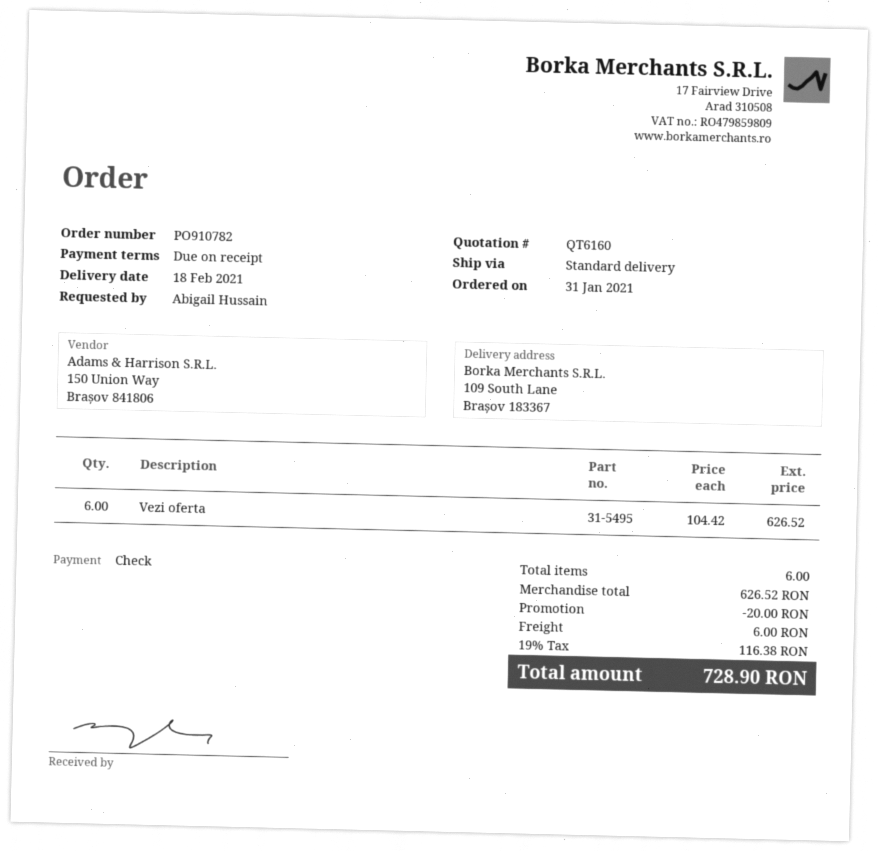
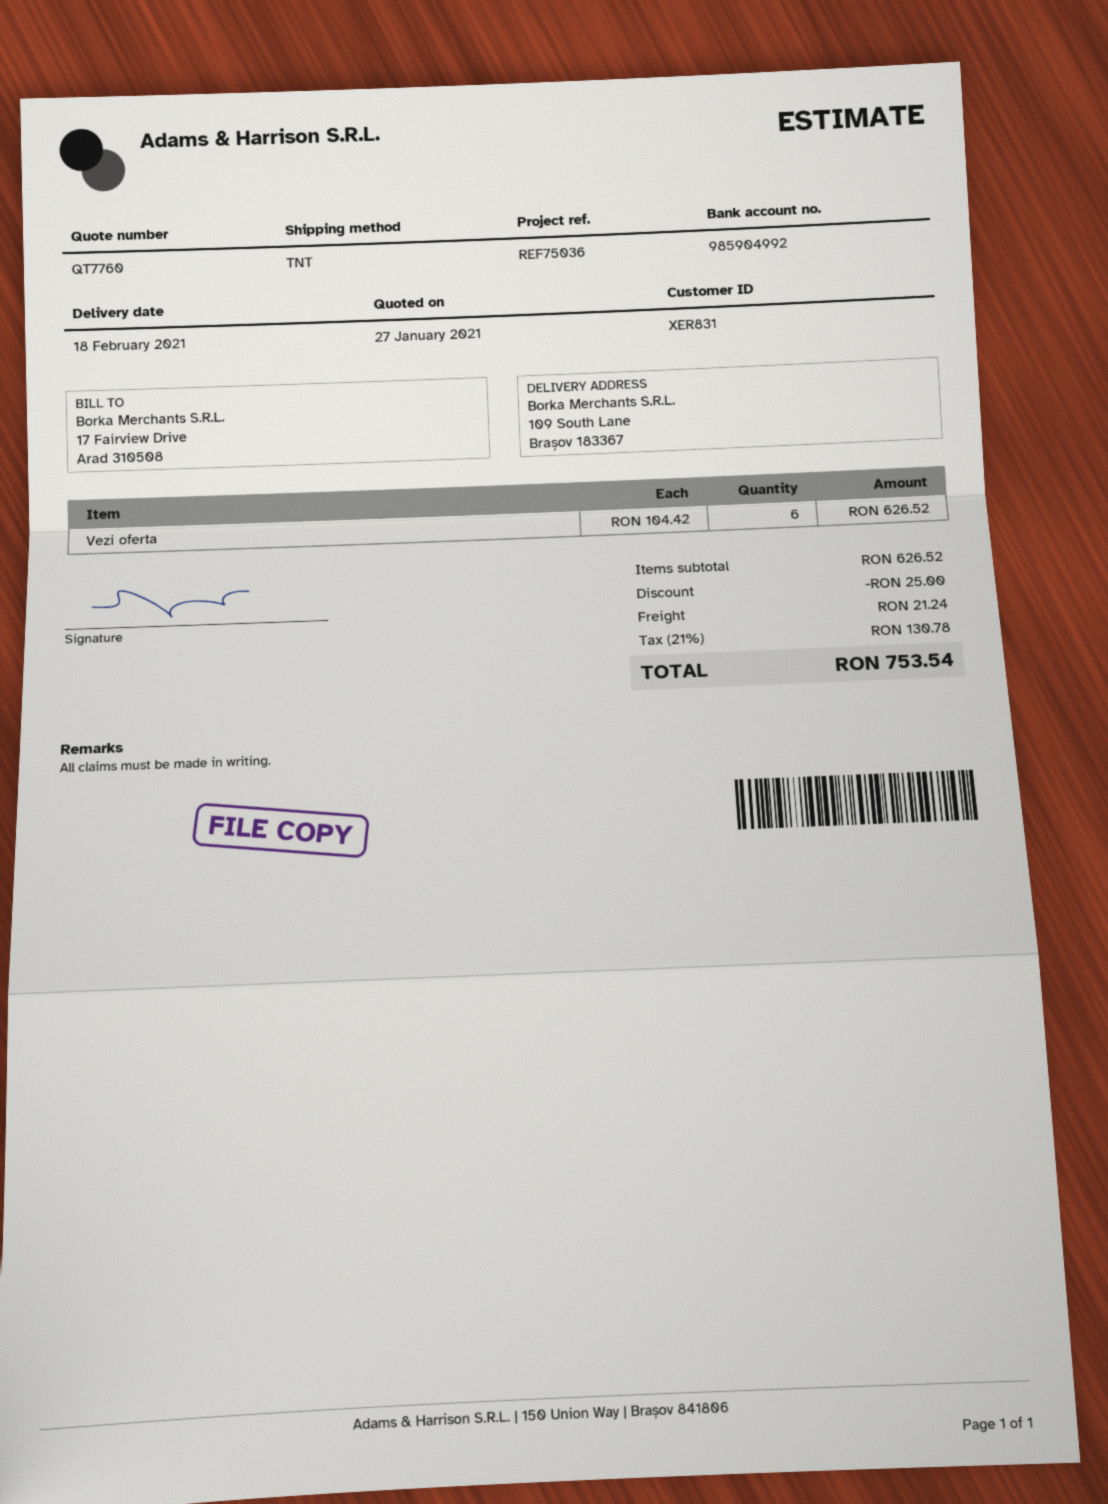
quote number: QT6160 -> QT7760
shipping method: standard -> TNT
discount: 20.00 -> 25.00
shipping: 6.00 -> 21.24
tax: 19% = 116.38 -> 21% = 130.78
total: 728.90 -> 753.54

